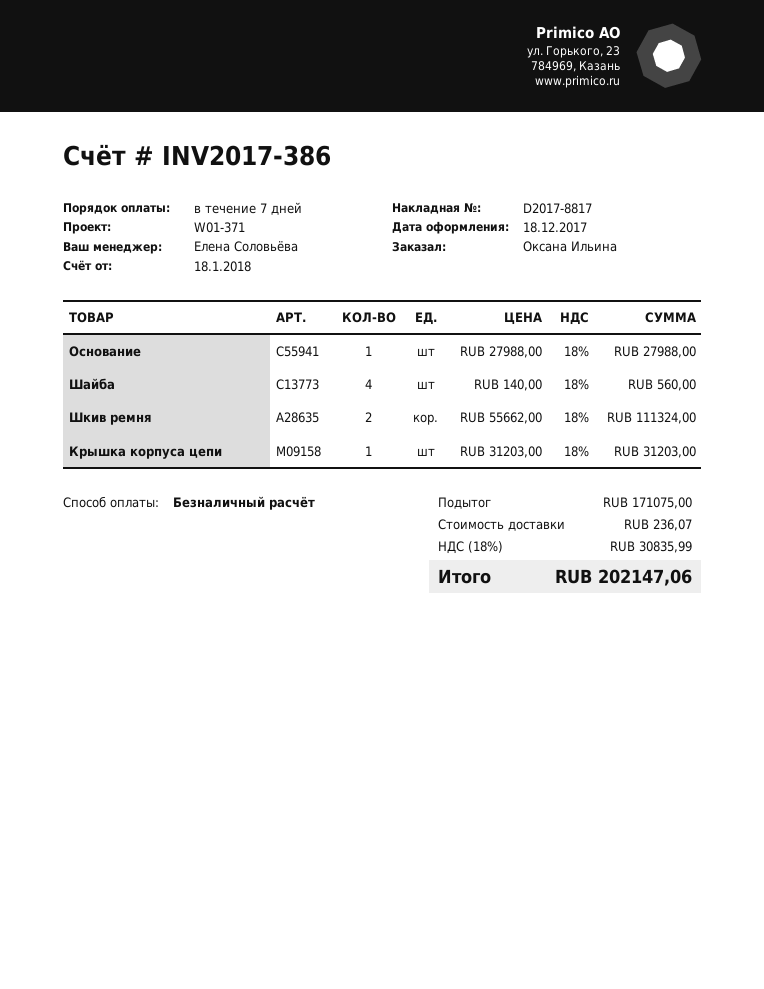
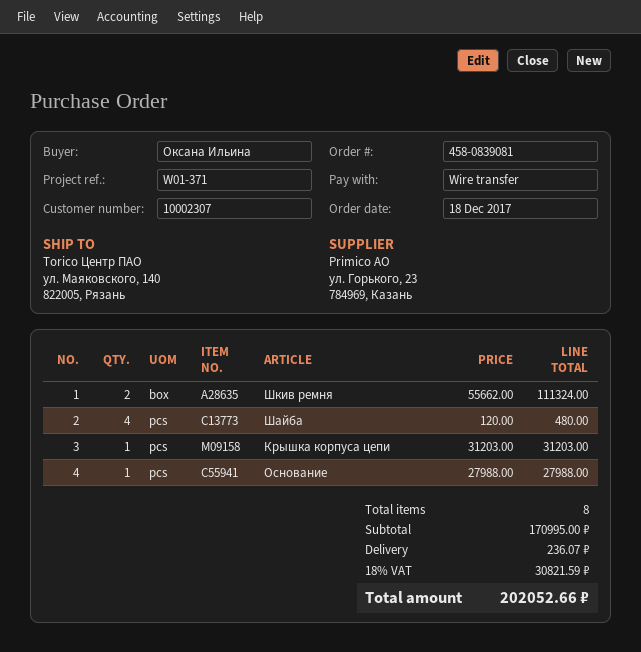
Шайба: 4 x 140.00 = 560.00 -> 4 x 120.00 = 480.00
subtotal: 171075.00 -> 170995.00
tax: 18% = 30835.99 -> 18% = 30821.59
total: 202147.06 -> 202052.66

